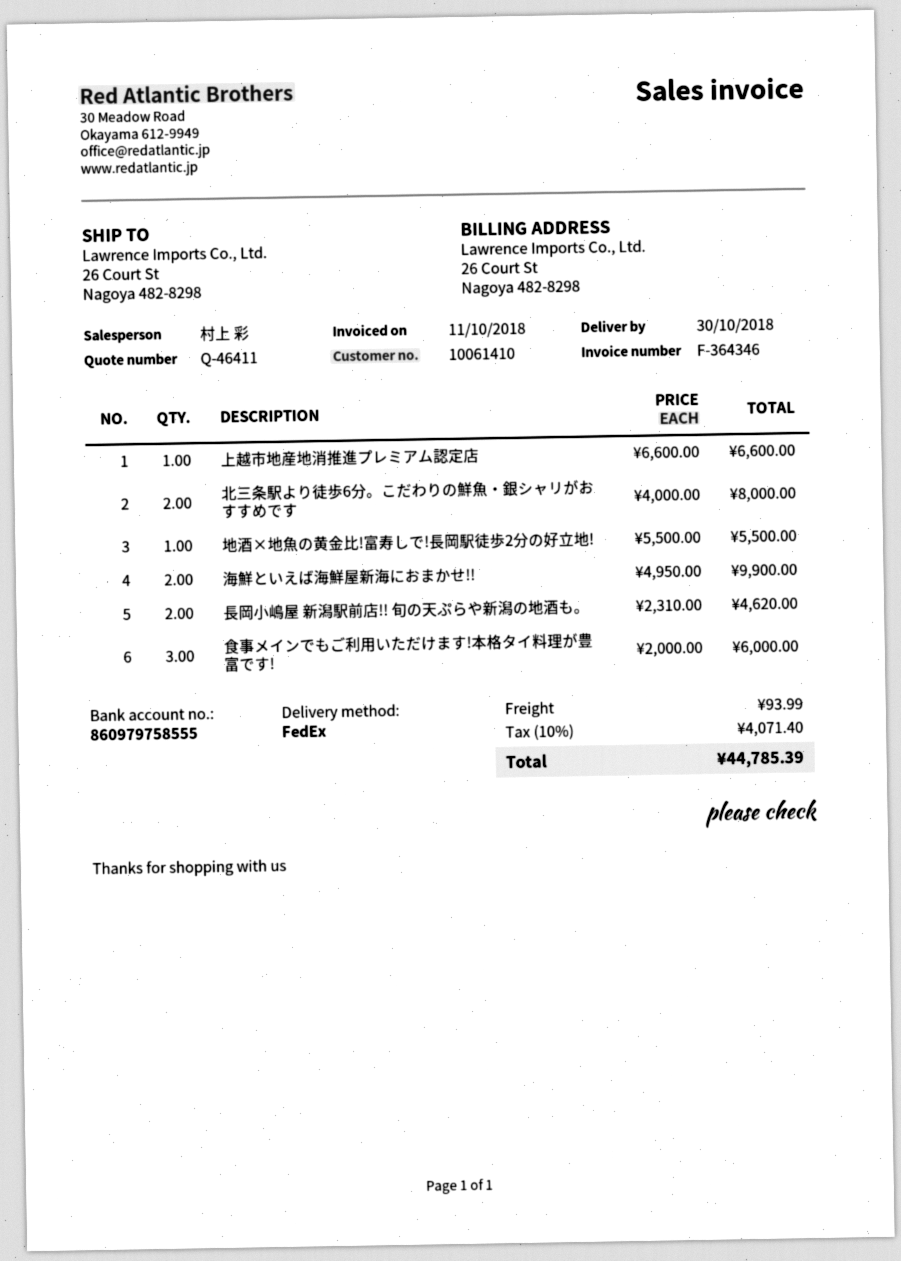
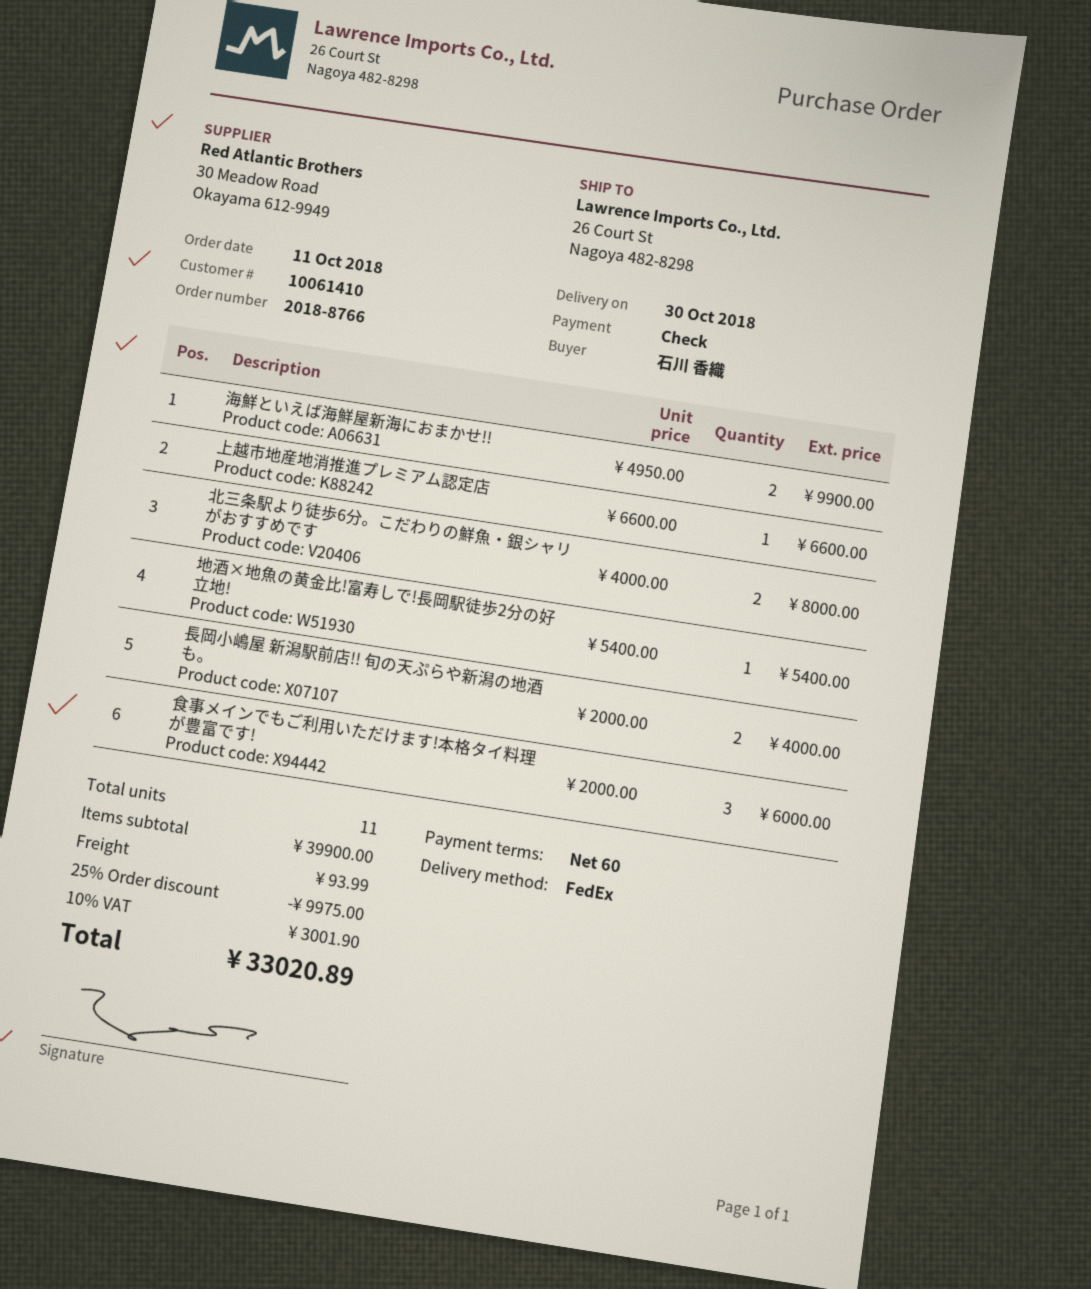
地酒×地魚の黄金比!富寿しで!長岡駅徒歩2分の好立地!: 1 x 5500.00 = 5500.00 -> 1 x 5400.00 = 5400.00
長岡小嶋屋 新潟駅前店!! 旬の天ぷらや新潟の地酒も。: 2 x 2310.00 = 4620.00 -> 2 x 2000.00 = 4000.00
discount: none -> 25% = 9975.00
tax: 10% = 4071.40 -> 10% = 3001.90
total: 44785.39 -> 33020.89

